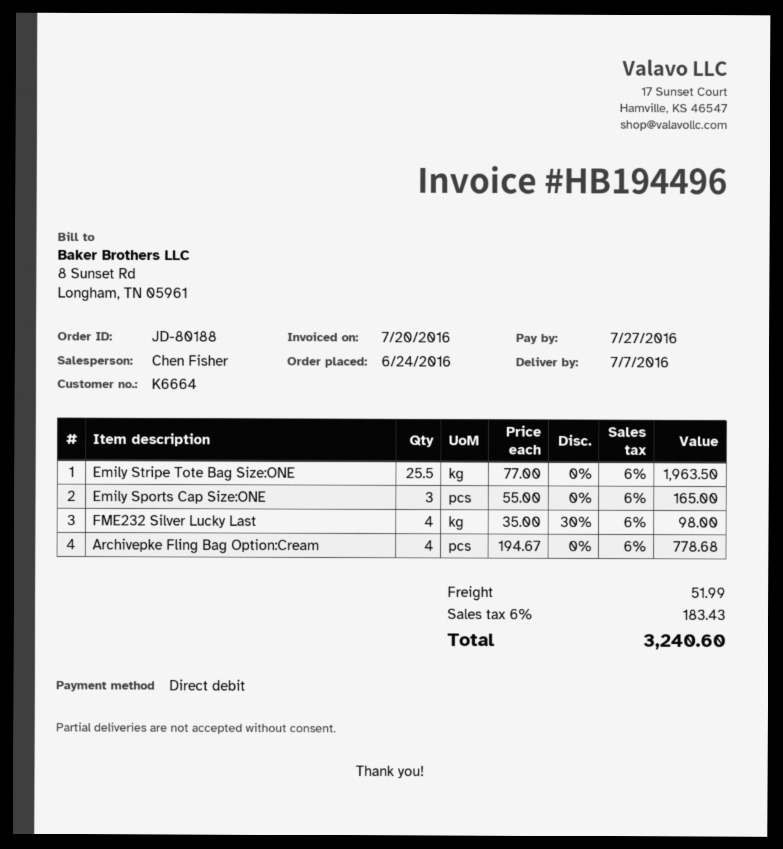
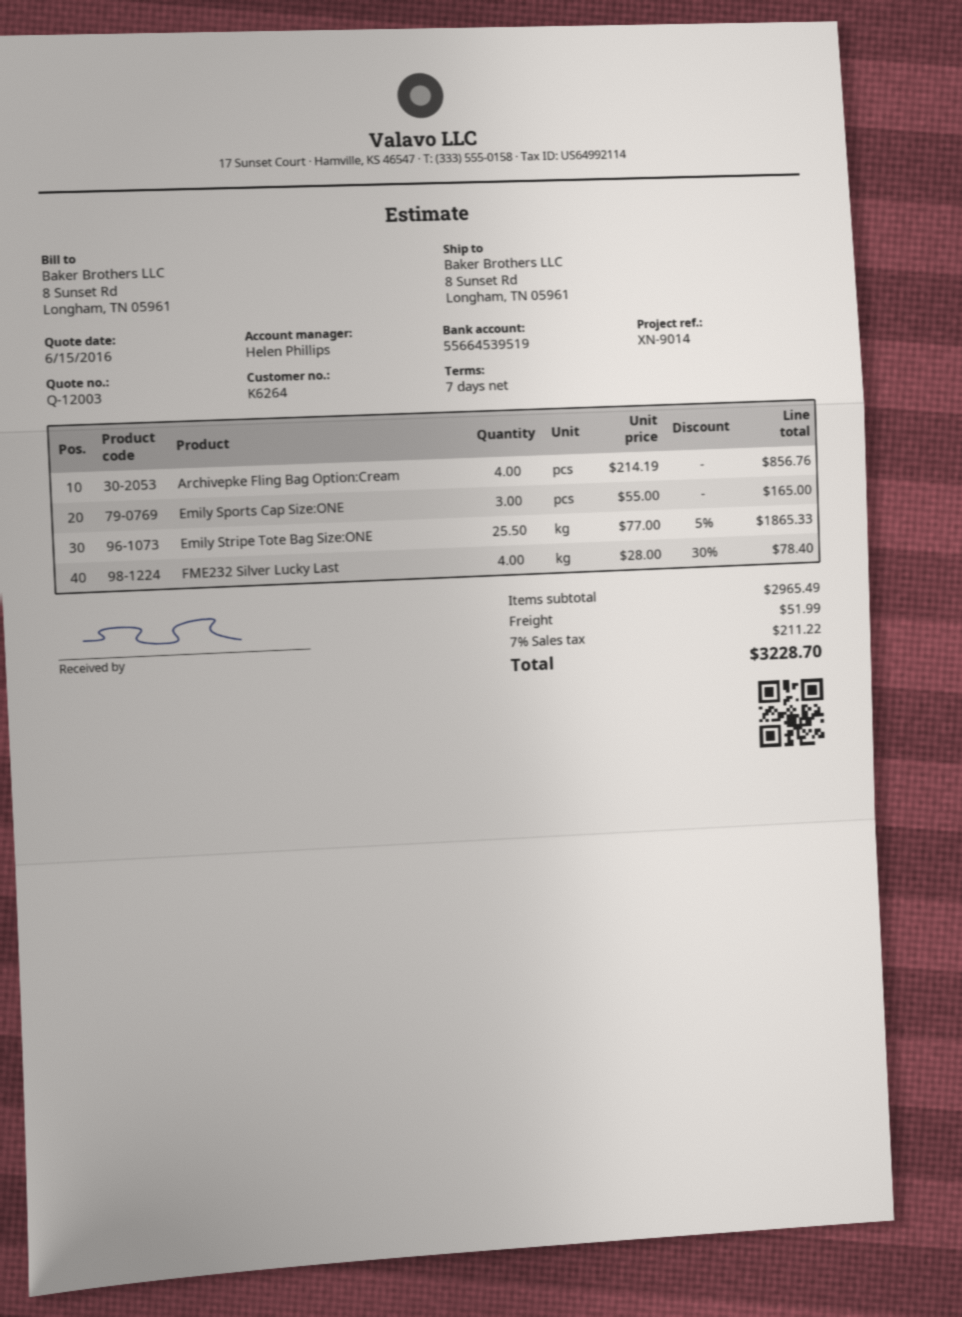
customer number: K6664 -> K6264
sales rep: Chen Fisher -> Helen Phillips
Emily Stripe Tote Bag Size:ONE: 25.5 x 77.00 = 1963.50 -> 25.5 x 77.00 - 5% = 1865.33
FME232 Silver Lucky Last: 4 x 35.00 - 30% = 98.00 -> 4 x 28.00 - 30% = 78.40
Archivepke Fling Bag Option:Cream: 4 x 194.67 = 778.68 -> 4 x 214.19 = 856.76
tax: 6% = 183.43 -> 7% = 211.22
total: 3240.60 -> 3228.70

